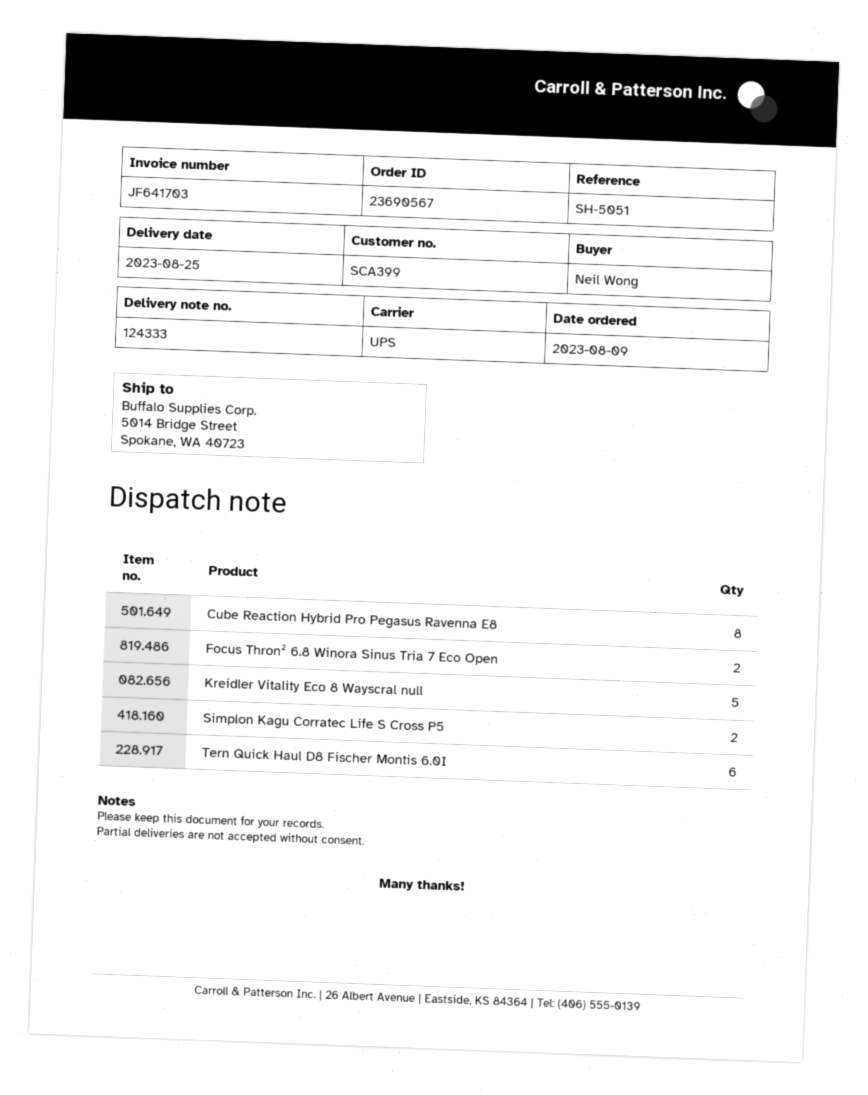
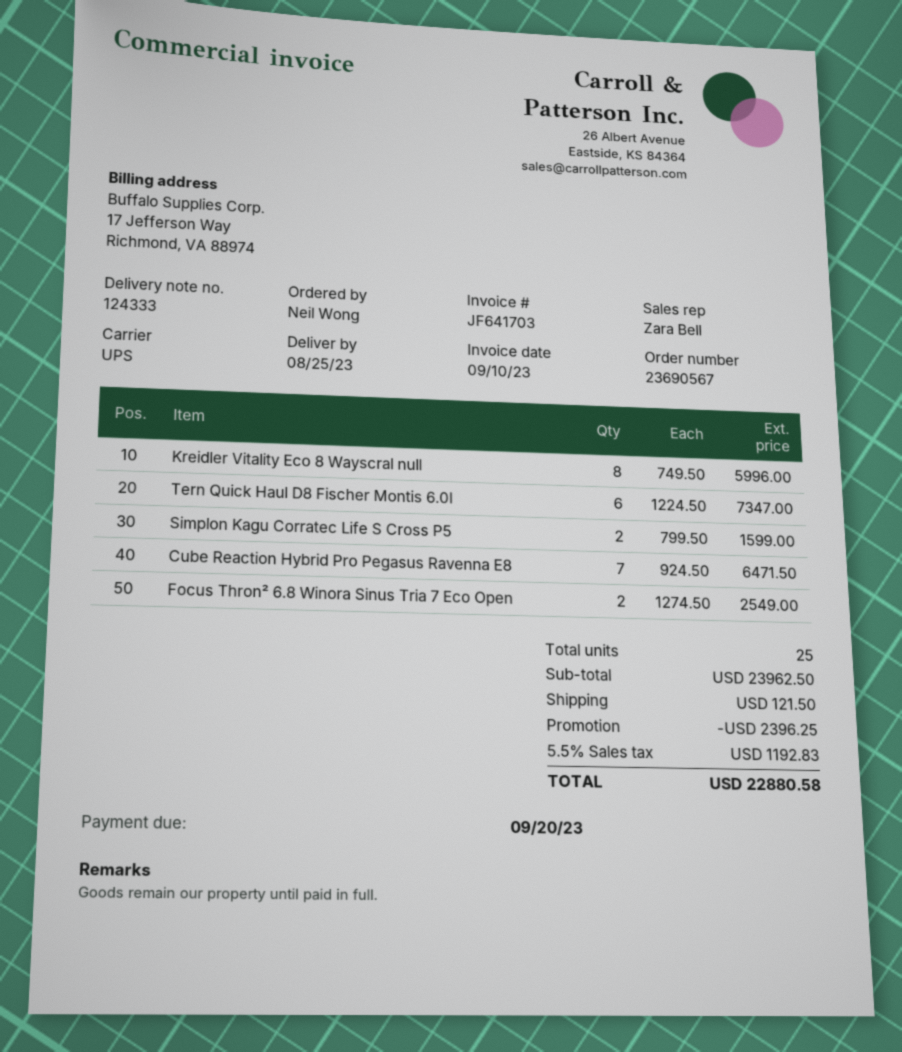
Cube Reaction Hybrid Pro Pegasus Ravenna E8: 8 -> 7
Kreidler Vitality Eco 8 Wayscral null: 5 -> 8

